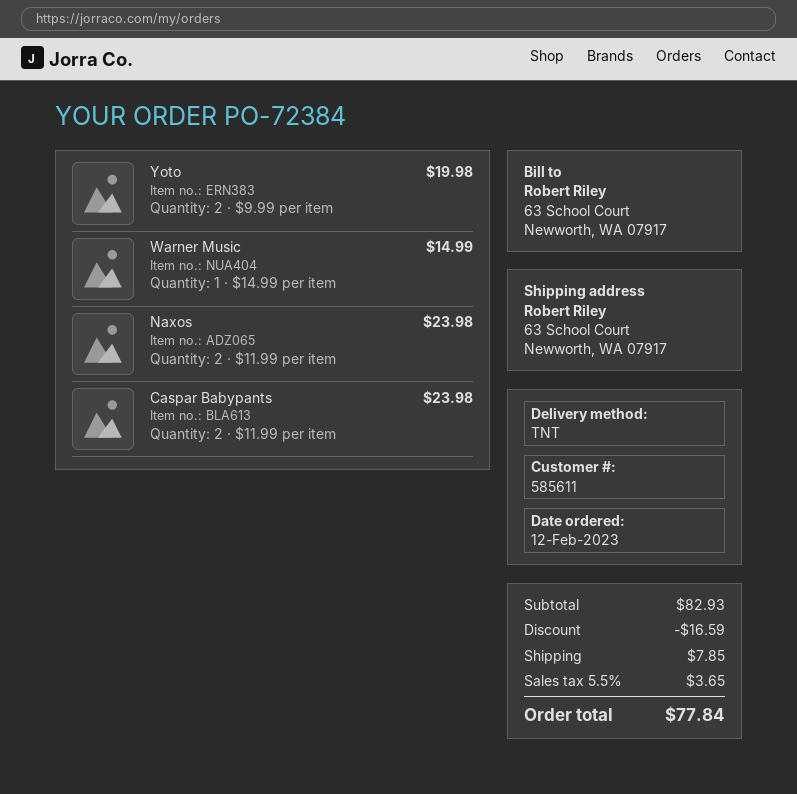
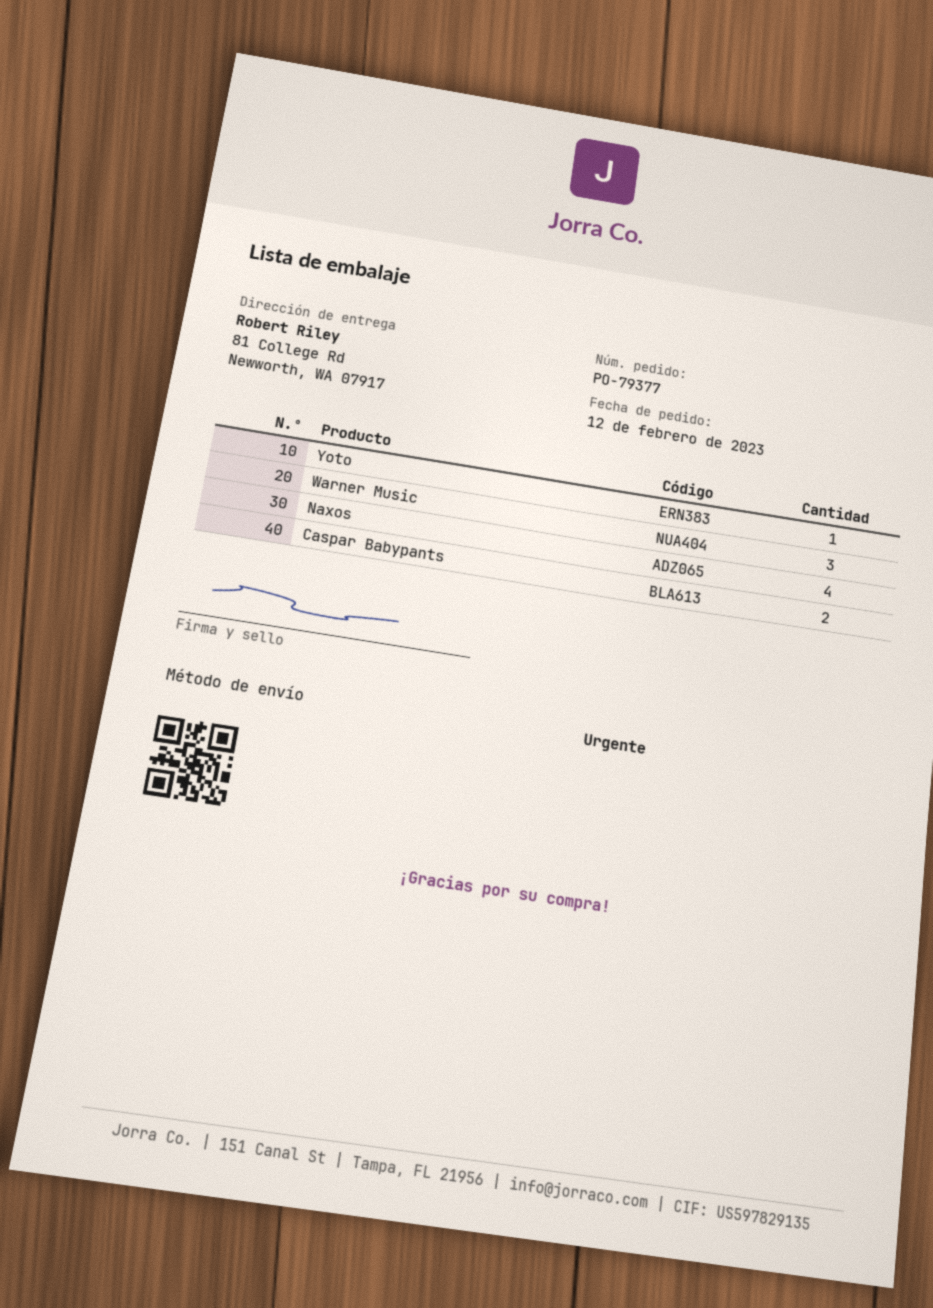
order number: PO-72384 -> PO-79377
shipping method: TNT -> express
ship to: 63 School Court, Newworth, WA 07917 -> 81 College Rd, Newworth, WA 07917
Yoto: 2 -> 1
Warner Music: 1 -> 3
Naxos: 2 -> 4

